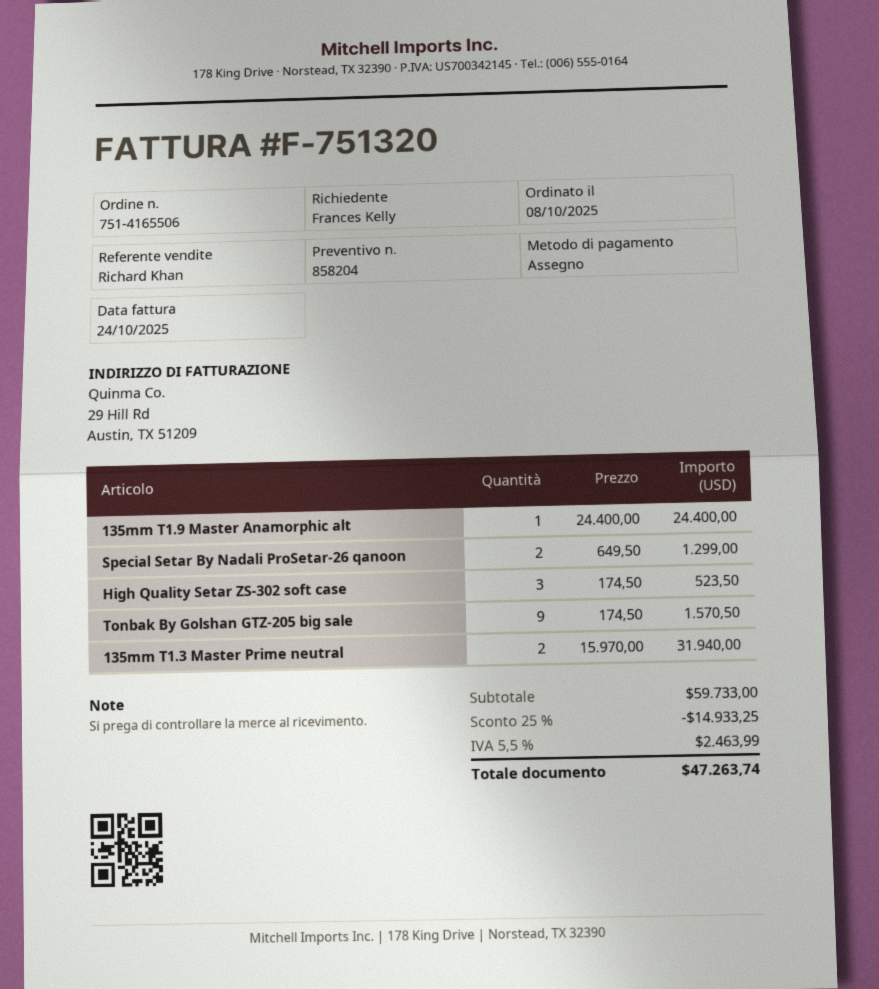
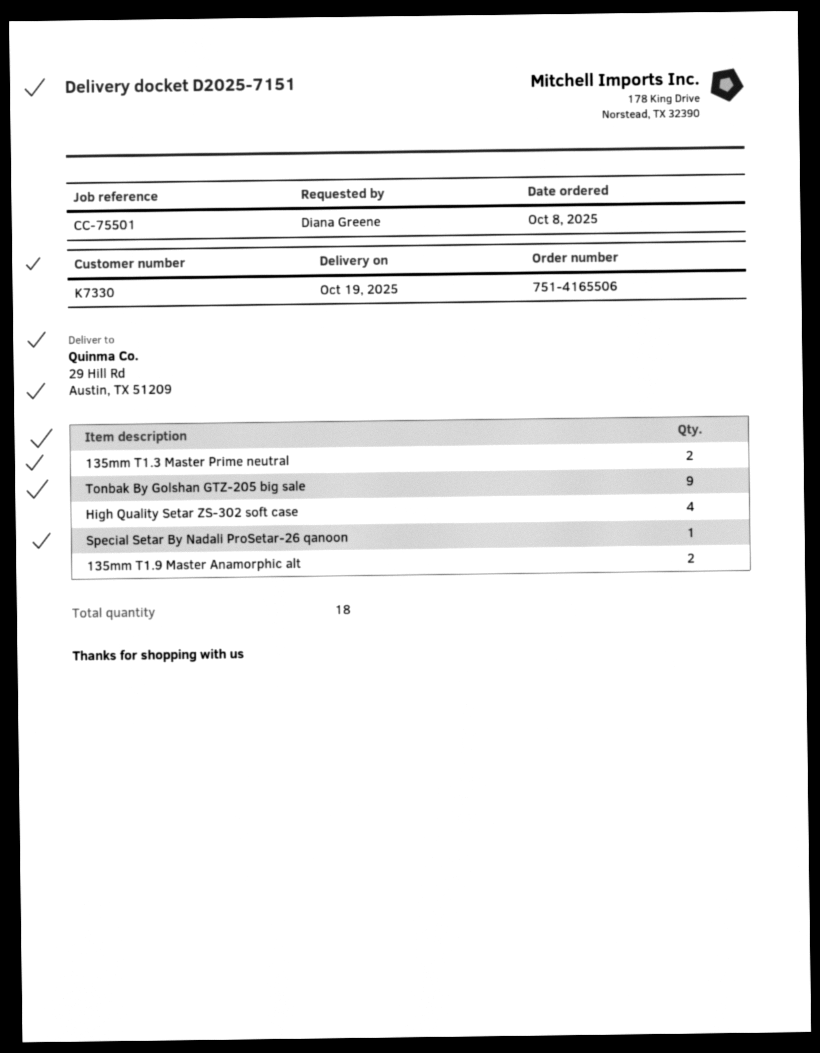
ordered by: Frances Kelly -> Diana Greene
135mm T1.9 Master Anamorphic alt: 1 -> 2
Special Setar By Nadali ProSetar-26 qanoon: 2 -> 1
High Quality Setar ZS-302 soft case: 3 -> 4

